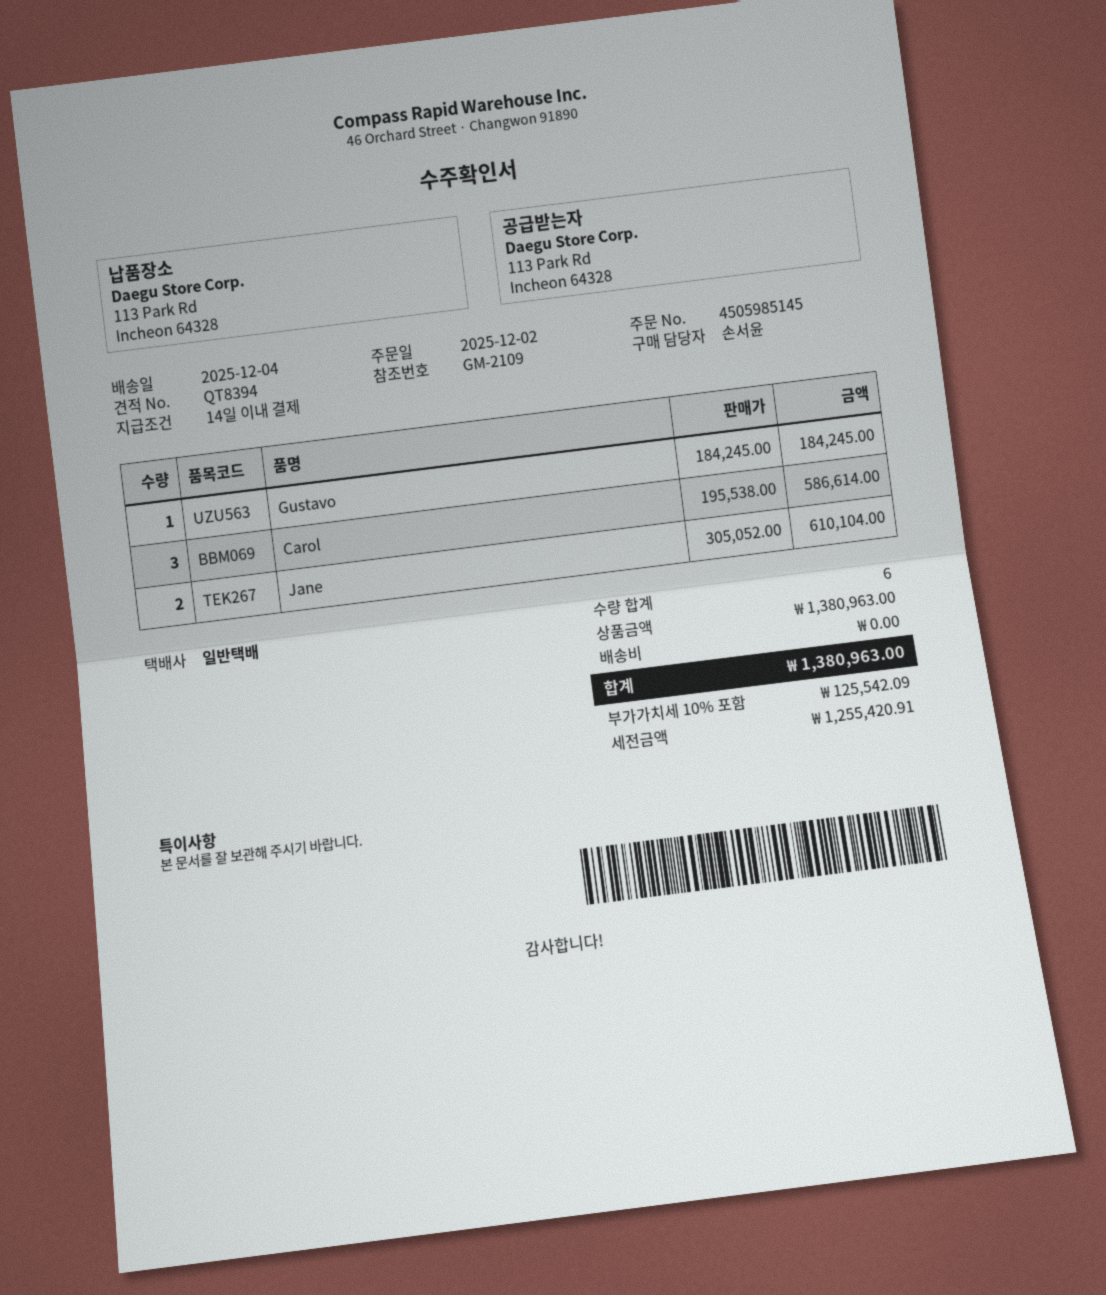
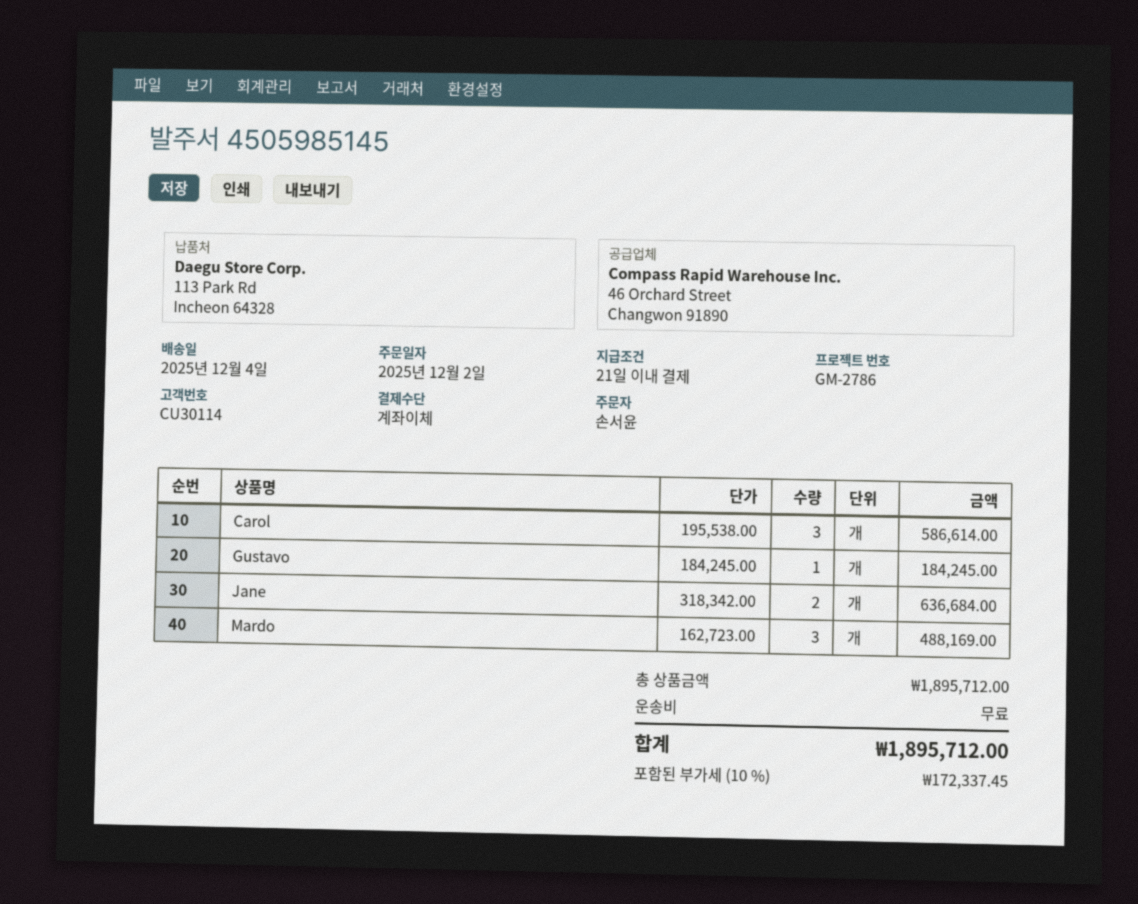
payment terms: 14 days -> 21 days
reference: GM-2109 -> GM-2786
Jane: 2 x 305052.00 = 610104.00 -> 2 x 318342.00 = 636684.00
Mardo: none -> 3 x 162723.00 = 488169.00
subtotal: 1380963.00 -> 1895712.00
tax: 10% = 125542.09 -> 10% = 172337.45
total: 1380963.00 -> 1895712.00

